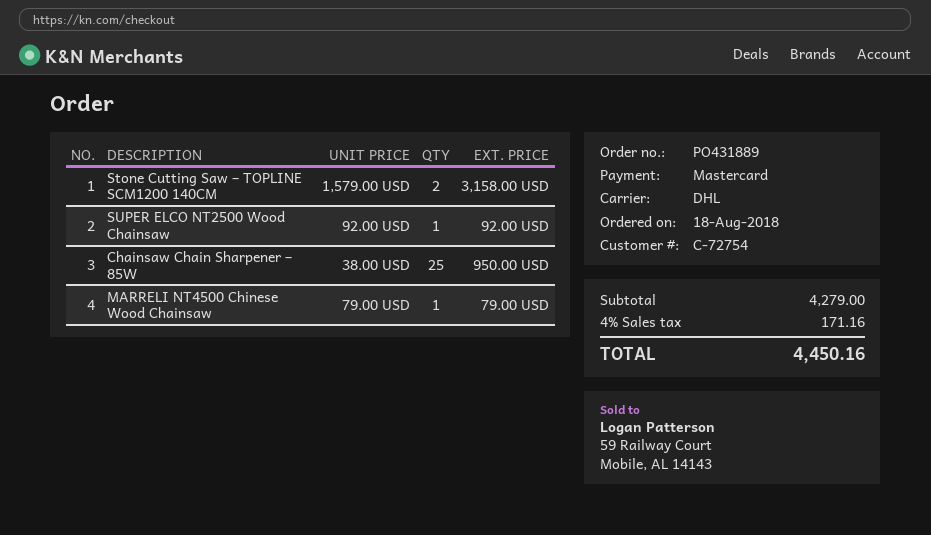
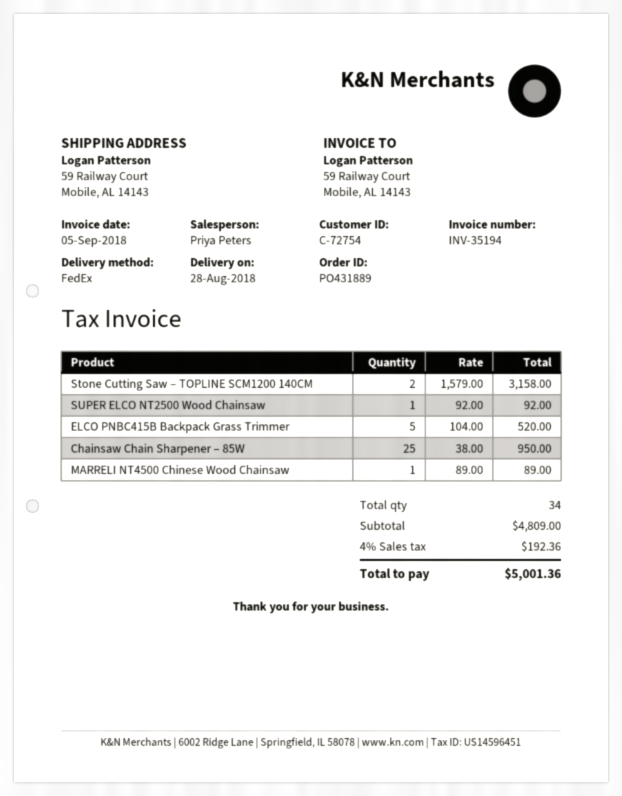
shipping method: DHL -> FedEx
MARRELI NT4500 Chinese Wood Chainsaw: 1 x 79.00 = 79.00 -> 1 x 89.00 = 89.00
ELCO PNBC415B Backpack Grass Trimmer: none -> 5 x 104.00 = 520.00
subtotal: 4279.00 -> 4809.00
tax: 4% = 171.16 -> 4% = 192.36
total: 4450.16 -> 5001.36

